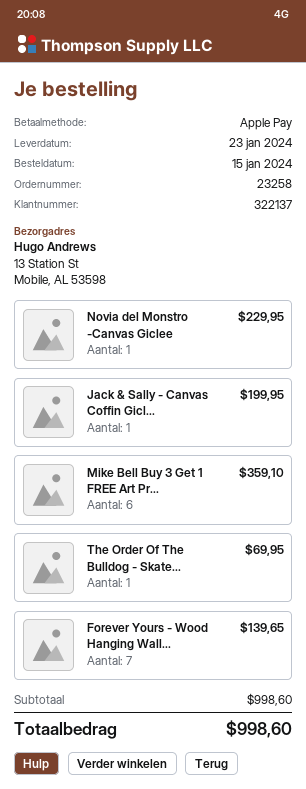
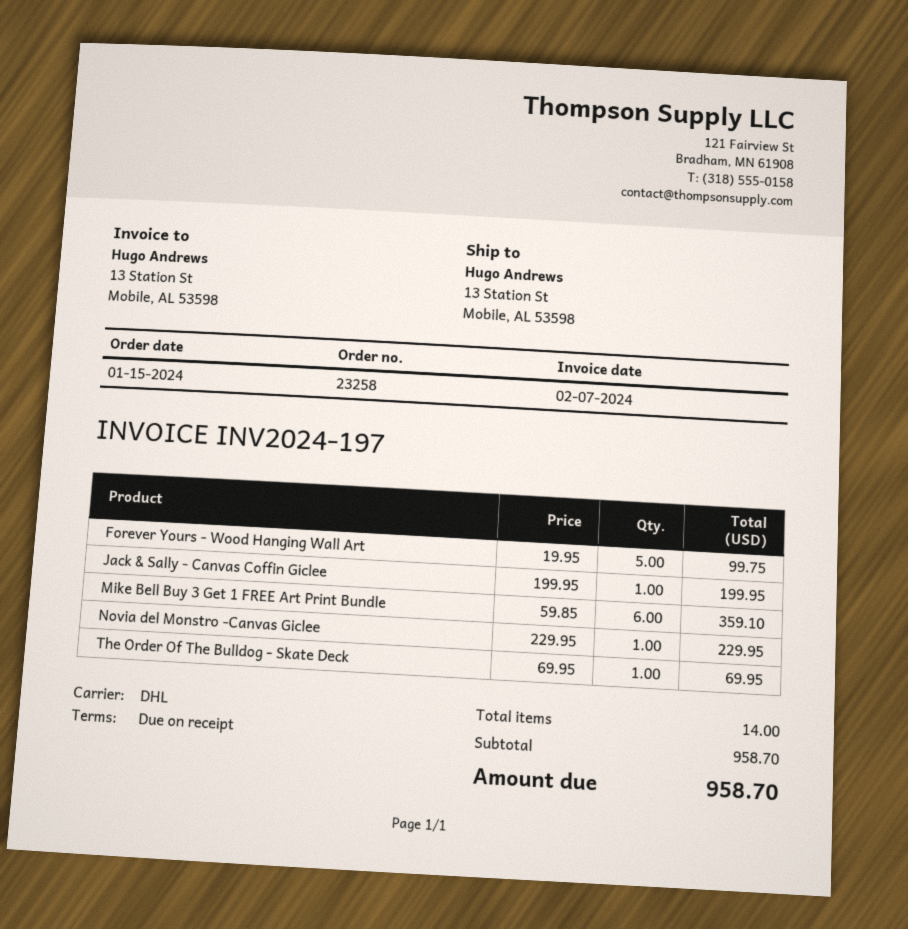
Forever Yours - Wood Hanging Wall...: 7 for 139.65 -> 5 for 99.75
subtotal: 998.60 -> 958.70
total: 998.60 -> 958.70

